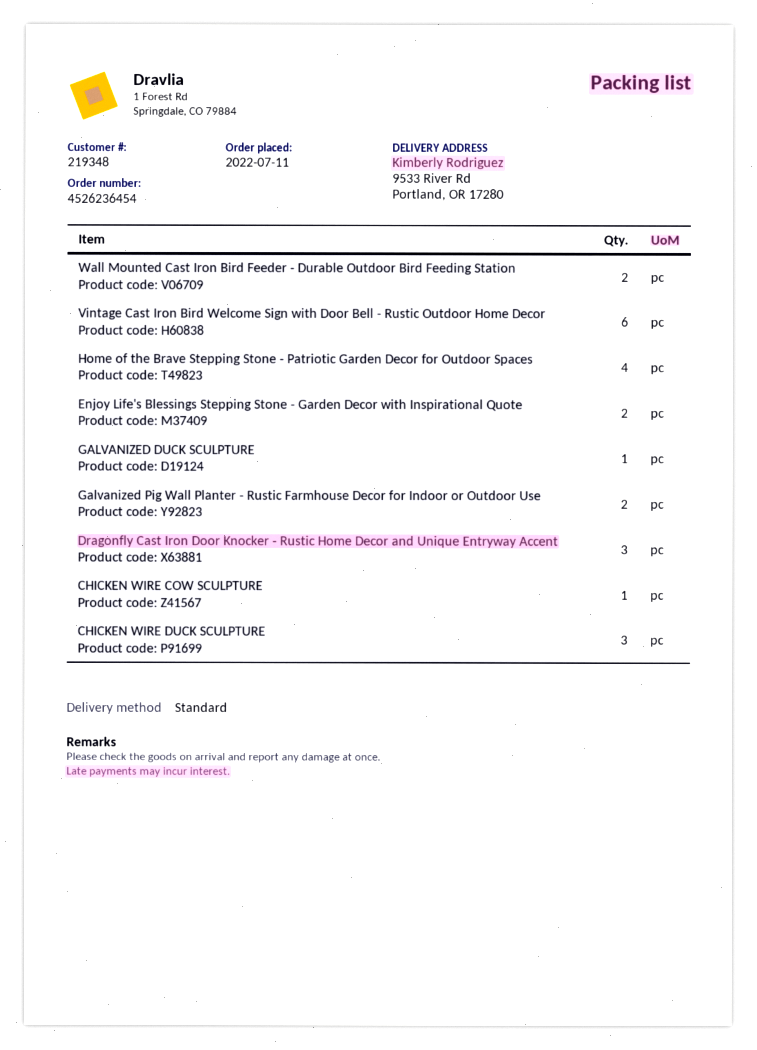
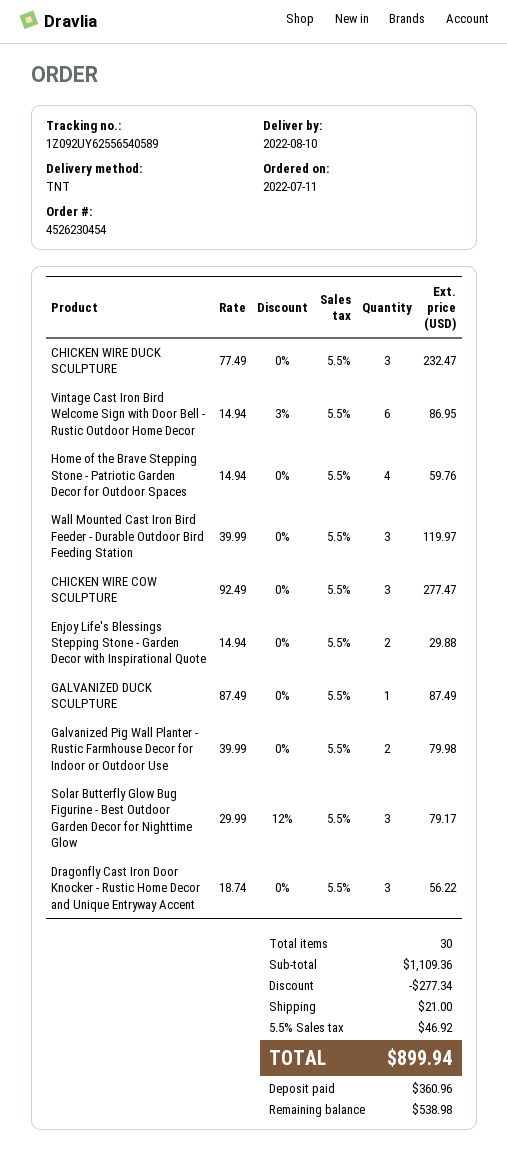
order number: 4526236454 -> 4526230454
shipping method: standard -> TNT
Wall Mounted Cast Iron Bird Feeder - Durable Outdoor Bird Feeding Station: 2 -> 3
CHICKEN WIRE COW SCULPTURE: 1 -> 3
Solar Butterfly Glow Bug Figurine - Best Outdoor Garden Decor for Nighttime Glow: none -> 3

